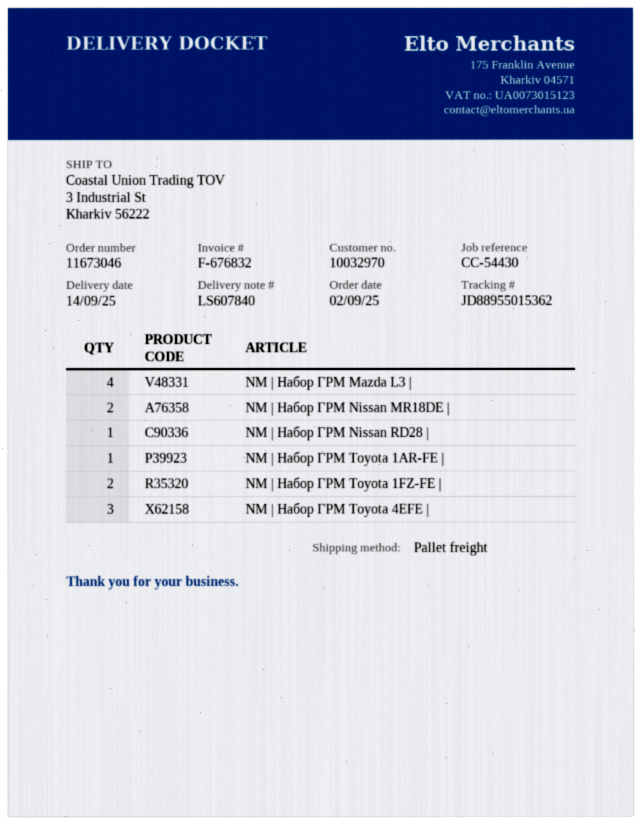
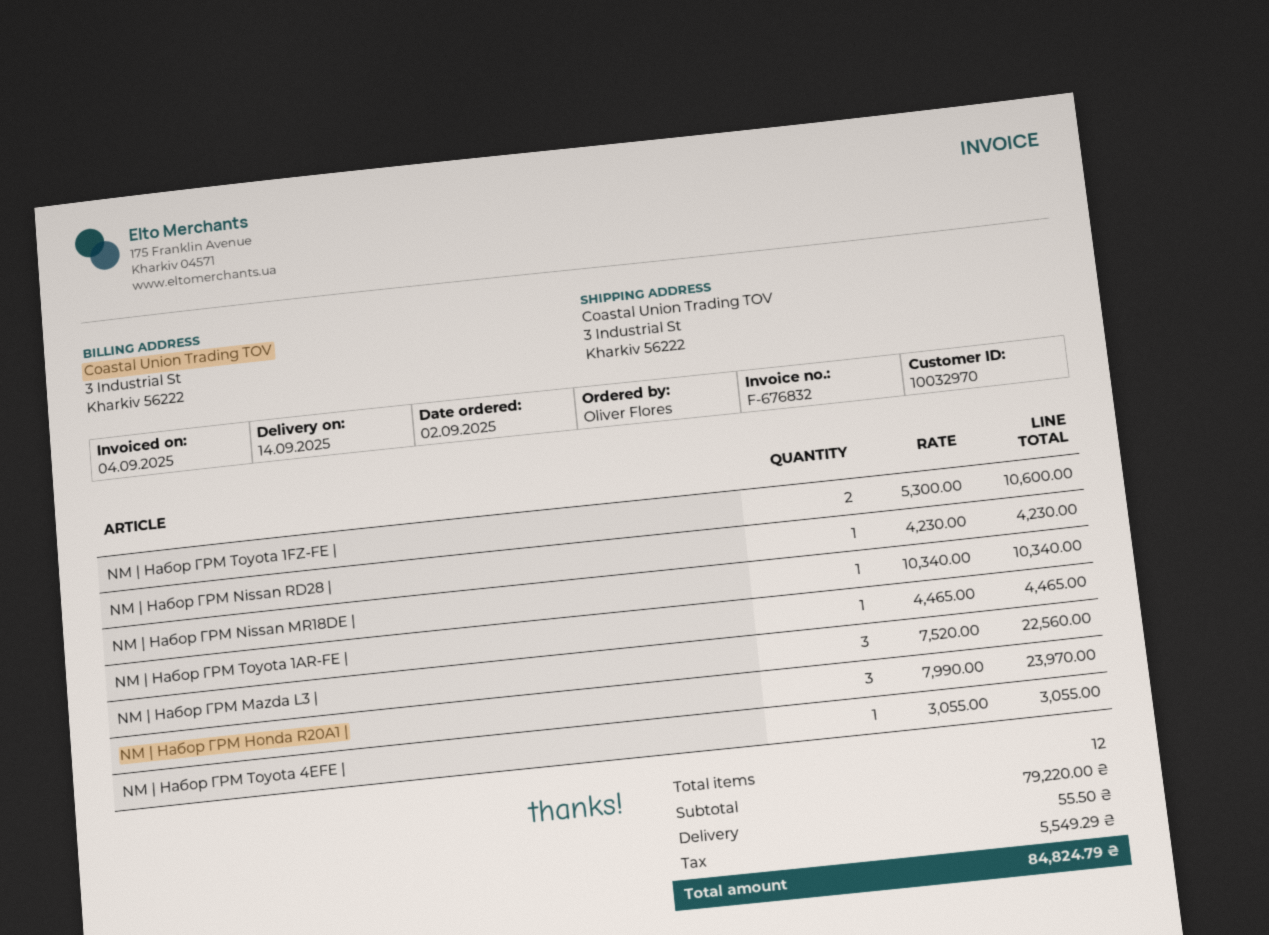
NM | Набор ГРМ Mazda L3 |: 4 -> 3
NM | Набор ГРМ Nissan MR18DE |: 2 -> 1
NM | Набор ГРМ Toyota 4EFE |: 3 -> 1
NM | Набор ГРМ Honda R20A1 |: none -> 3

